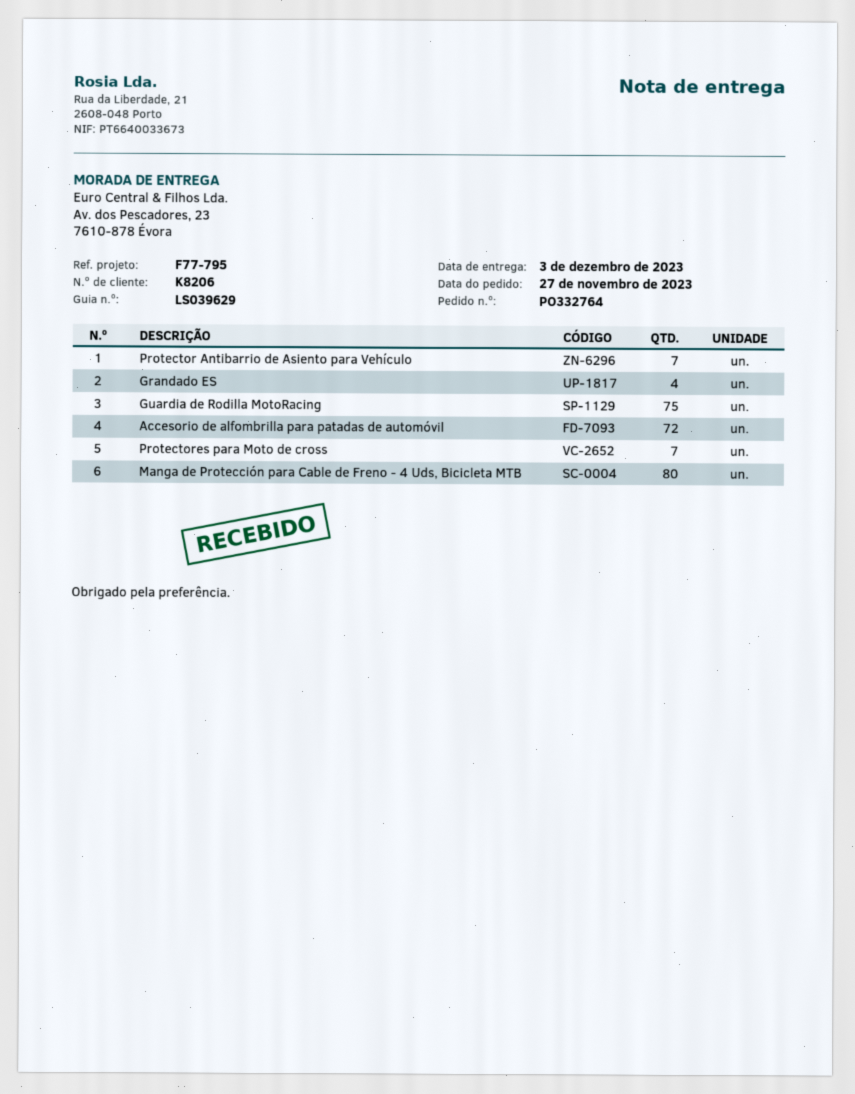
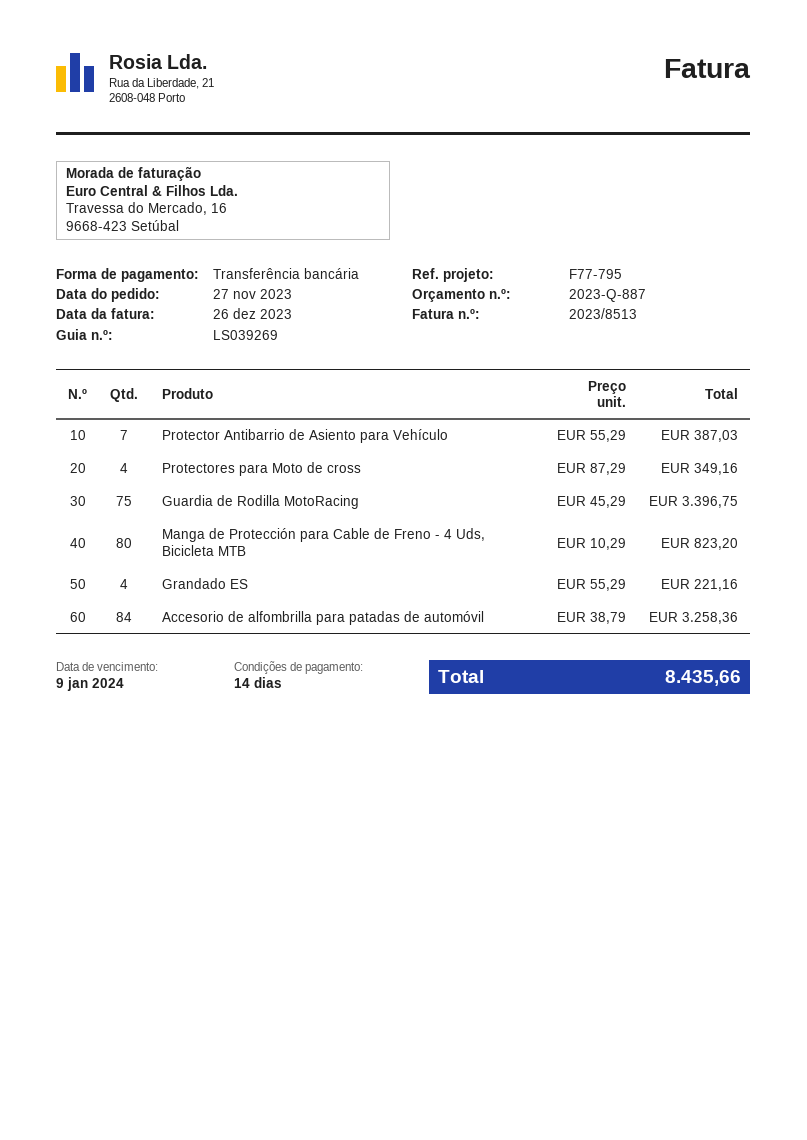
delivery note number: LS039629 -> LS039269
Accesorio de alfombrilla para patadas de automóvil: 72 -> 84
Protectores para Moto de cross: 7 -> 4

